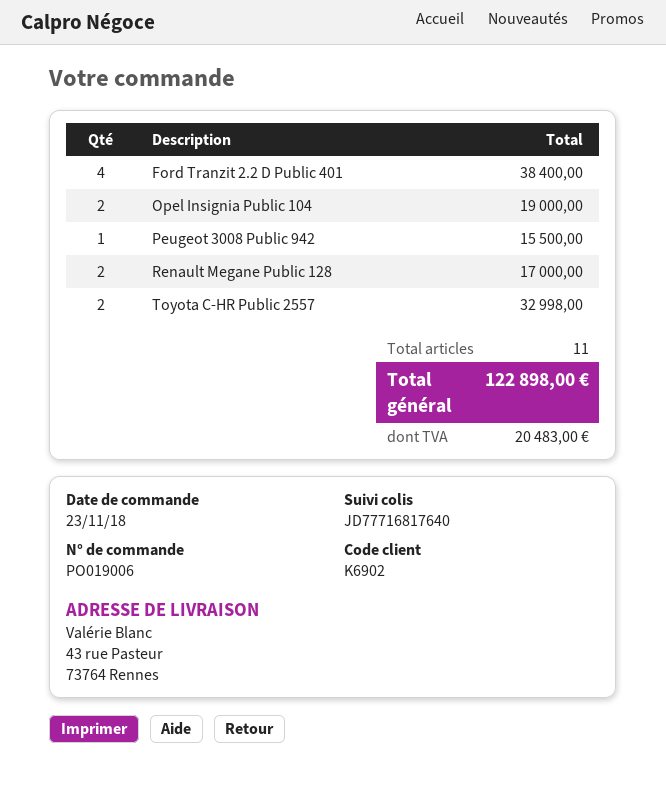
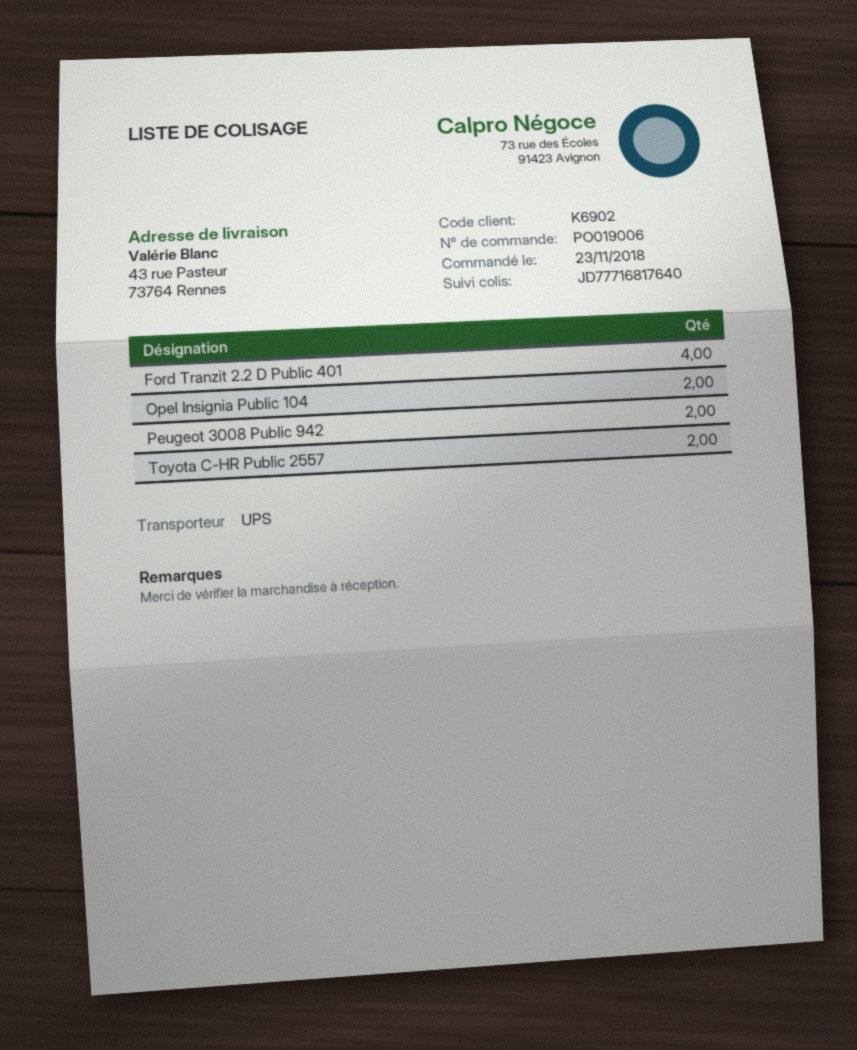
Peugeot 3008 Public 942: 1 -> 2
Renault Megane Public 128: 2 -> none

